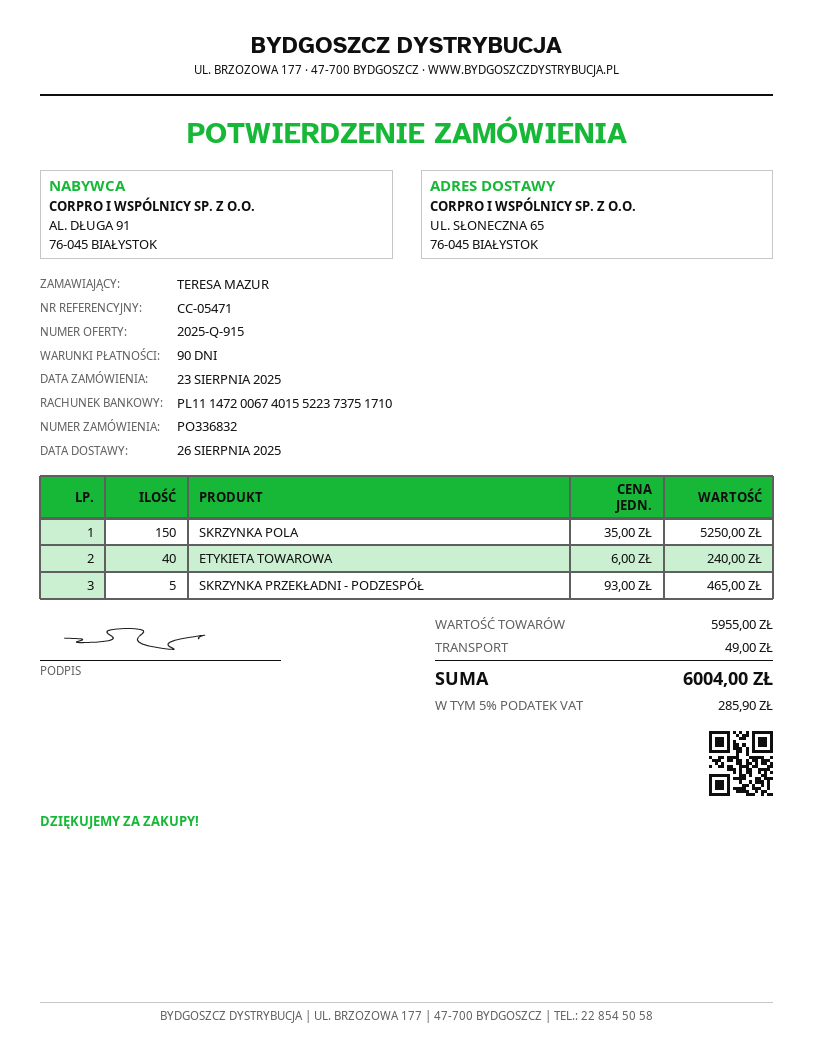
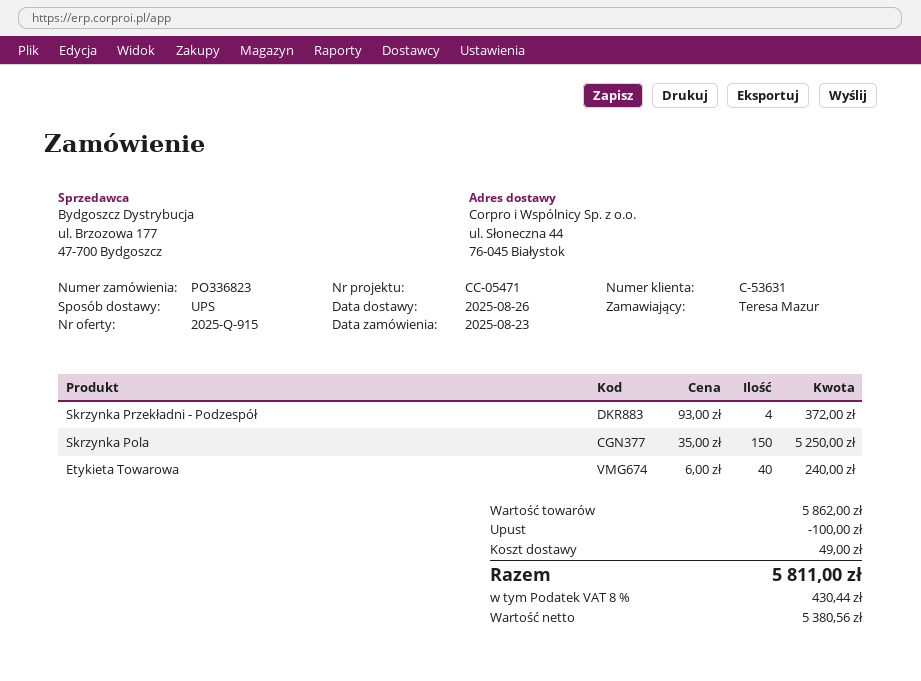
order number: PO336832 -> PO336823
ship to: UL. SŁONECZNA 65, 76-045 BIAŁYSTOK -> ul. Słoneczna 44, 76-045 Białystok
SKRZYNKA PRZEKŁADNI - PODZESPÓŁ: 5 x 93.00 = 465.00 -> 4 x 93.00 = 372.00
subtotal: 5955.00 -> 5862.00
discount: none -> 100.00
tax: 5% = 285.90 -> 8% = 430.44
total: 6004.00 -> 5811.00

